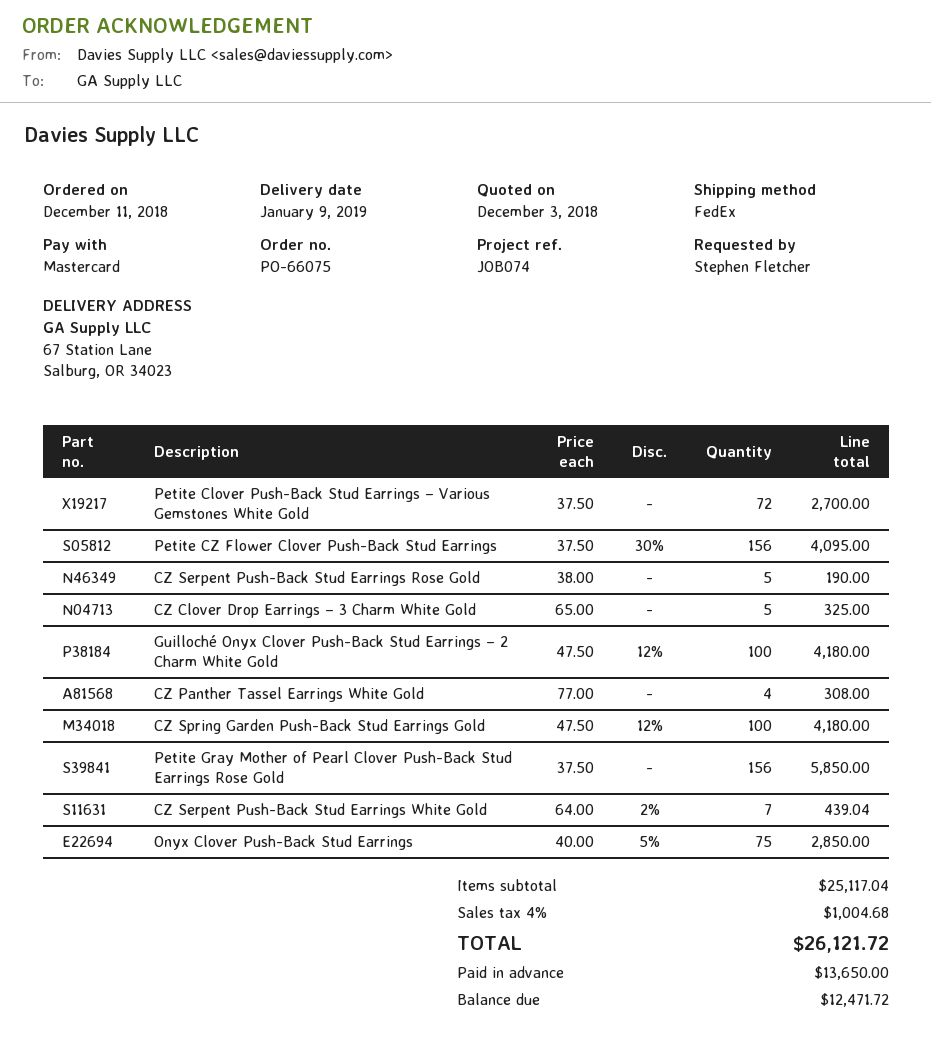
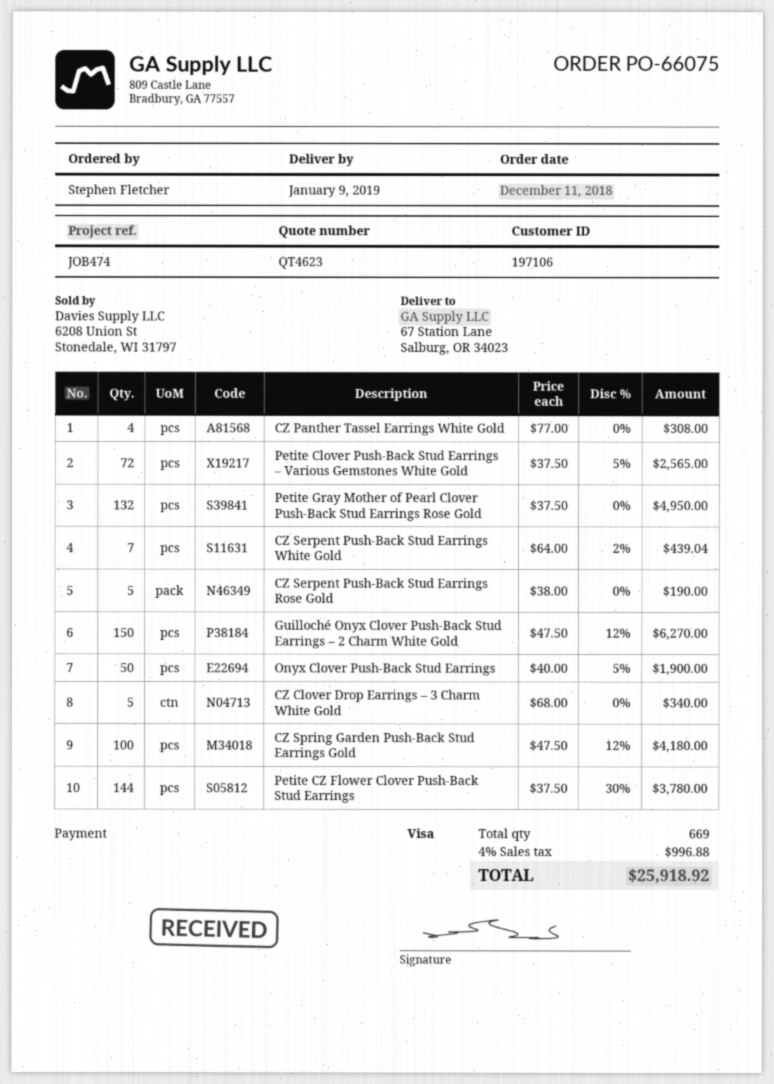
reference: JOB074 -> JOB474
payment method: Mastercard -> Visa
Petite Clover Push-Back Stud Earrings – Various Gemstones White Gold: 72 x 37.50 = 2700.00 -> 72 x 37.50 - 5% = 2565.00
Petite CZ Flower Clover Push-Back Stud Earrings: 156 x 37.50 - 30% = 4095.00 -> 144 x 37.50 - 30% = 3780.00
CZ Clover Drop Earrings – 3 Charm White Gold: 5 x 65.00 = 325.00 -> 5 x 68.00 = 340.00
Guilloché Onyx Clover Push-Back Stud Earrings – 2 Charm White Gold: 100 x 47.50 - 12% = 4180.00 -> 150 x 47.50 - 12% = 6270.00
Petite Gray Mother of Pearl Clover Push-Back Stud Earrings Rose Gold: 156 x 37.50 = 5850.00 -> 132 x 37.50 = 4950.00
Onyx Clover Push-Back Stud Earrings: 75 x 40.00 - 5% = 2850.00 -> 50 x 40.00 - 5% = 1900.00
tax: 4% = 1004.68 -> 4% = 996.88
total: 26121.72 -> 25918.92

